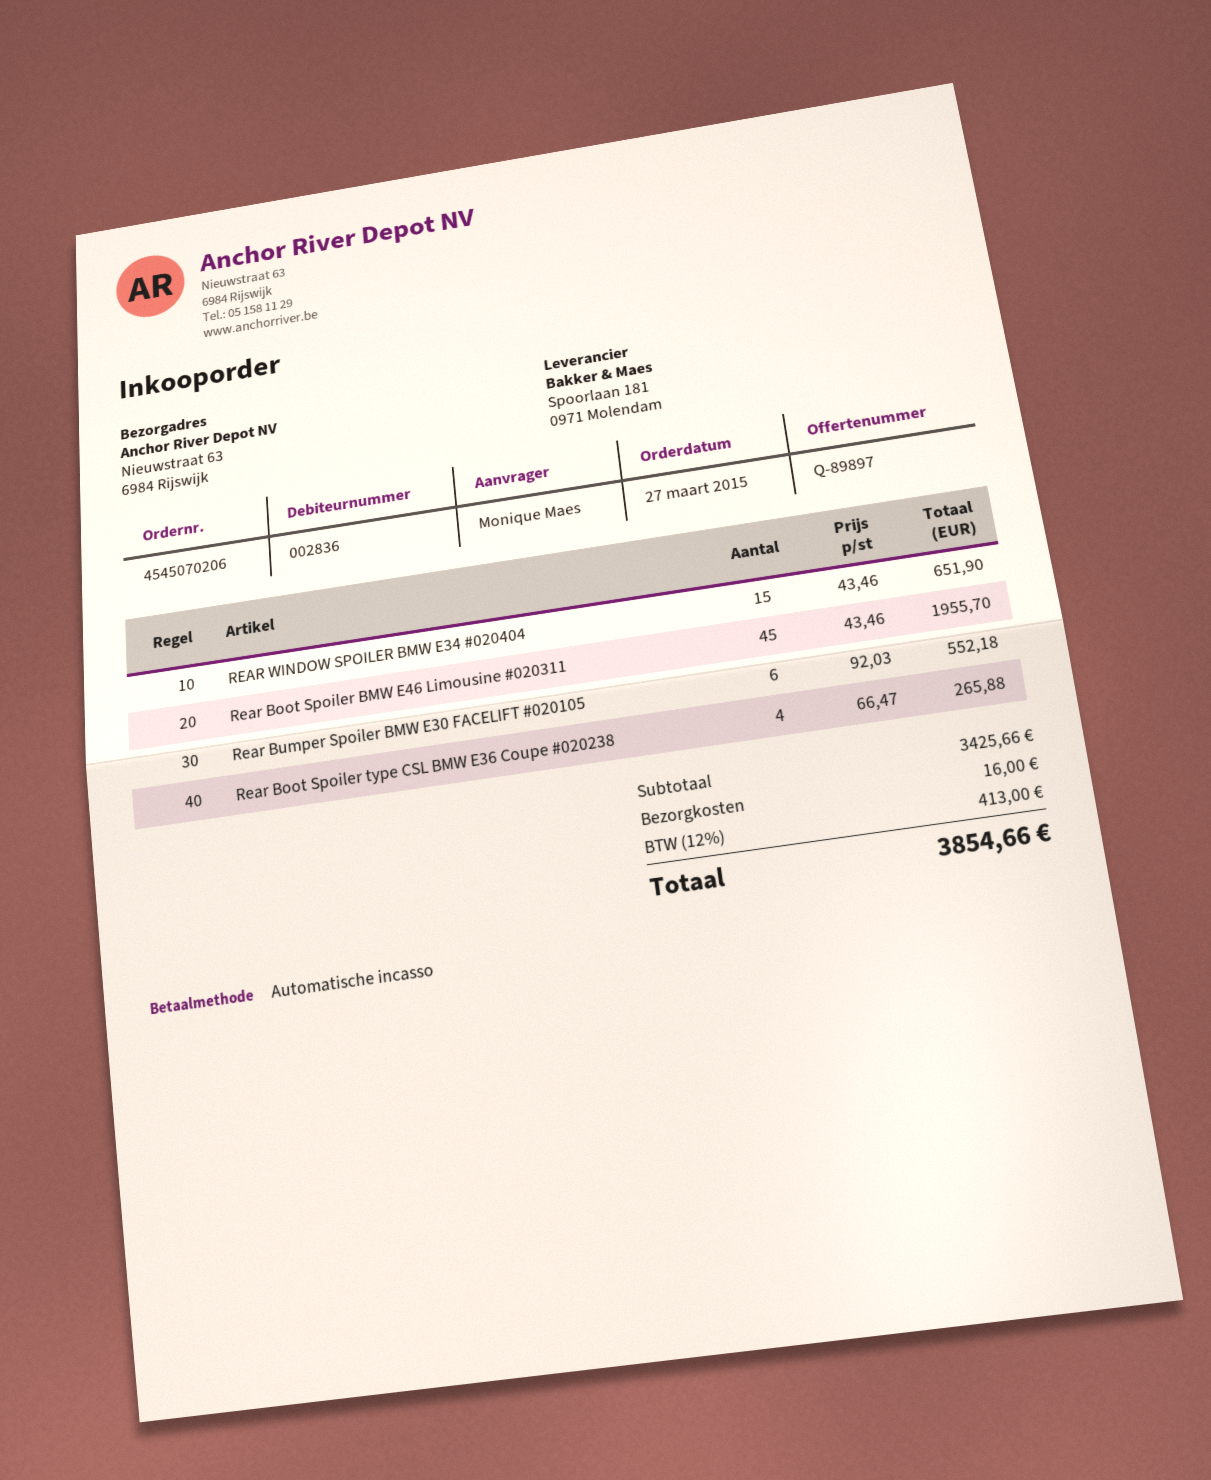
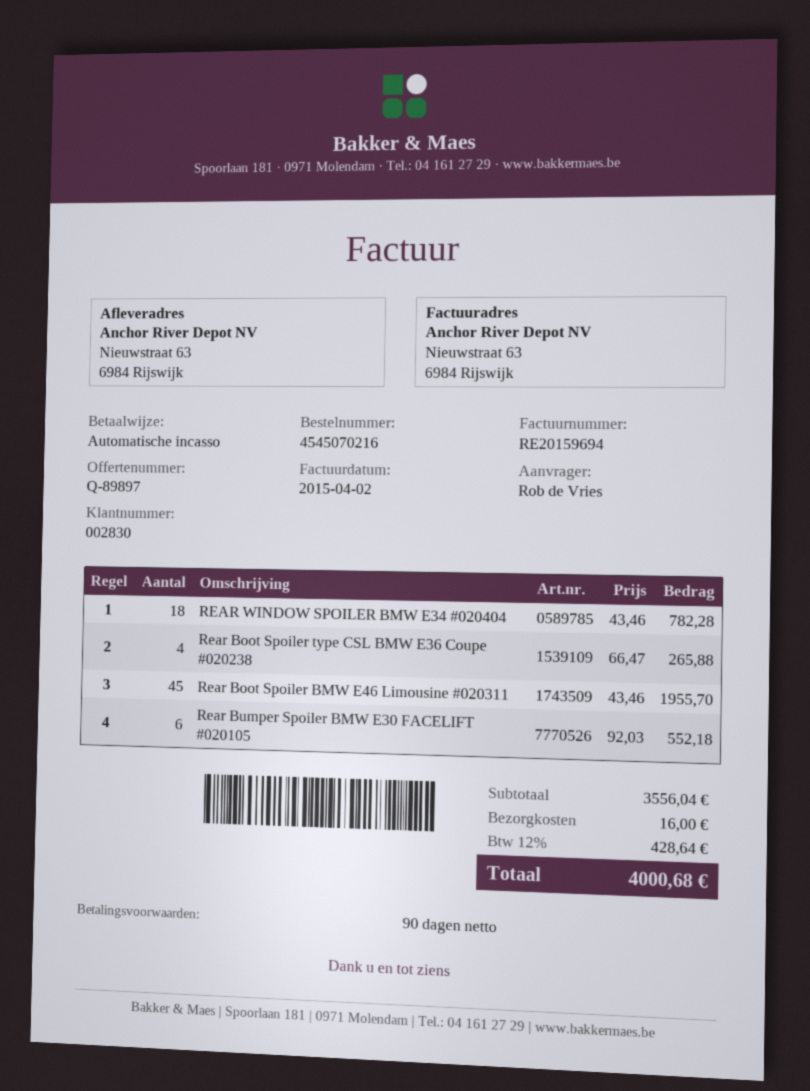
order number: 4545070206 -> 4545070216
customer number: 002836 -> 002830
ordered by: Monique Maes -> Rob de Vries
REAR WINDOW SPOILER BMW E34 #020404: 15 x 43.46 = 651.90 -> 18 x 43.46 = 782.28
subtotal: 3425.66 -> 3556.04
tax: 12% = 413.00 -> 12% = 428.64
total: 3854.66 -> 4000.68

